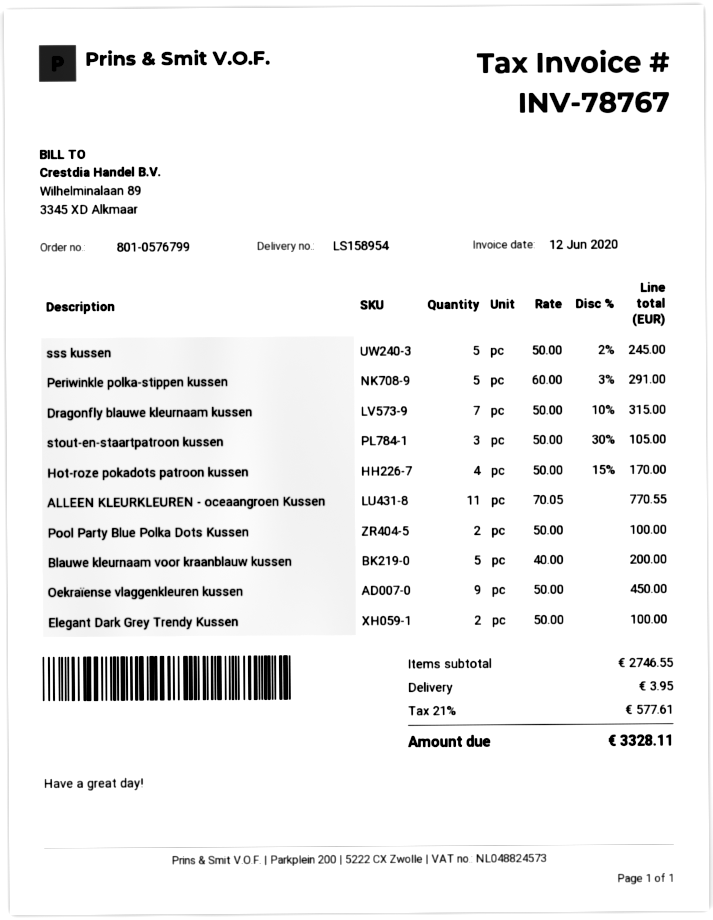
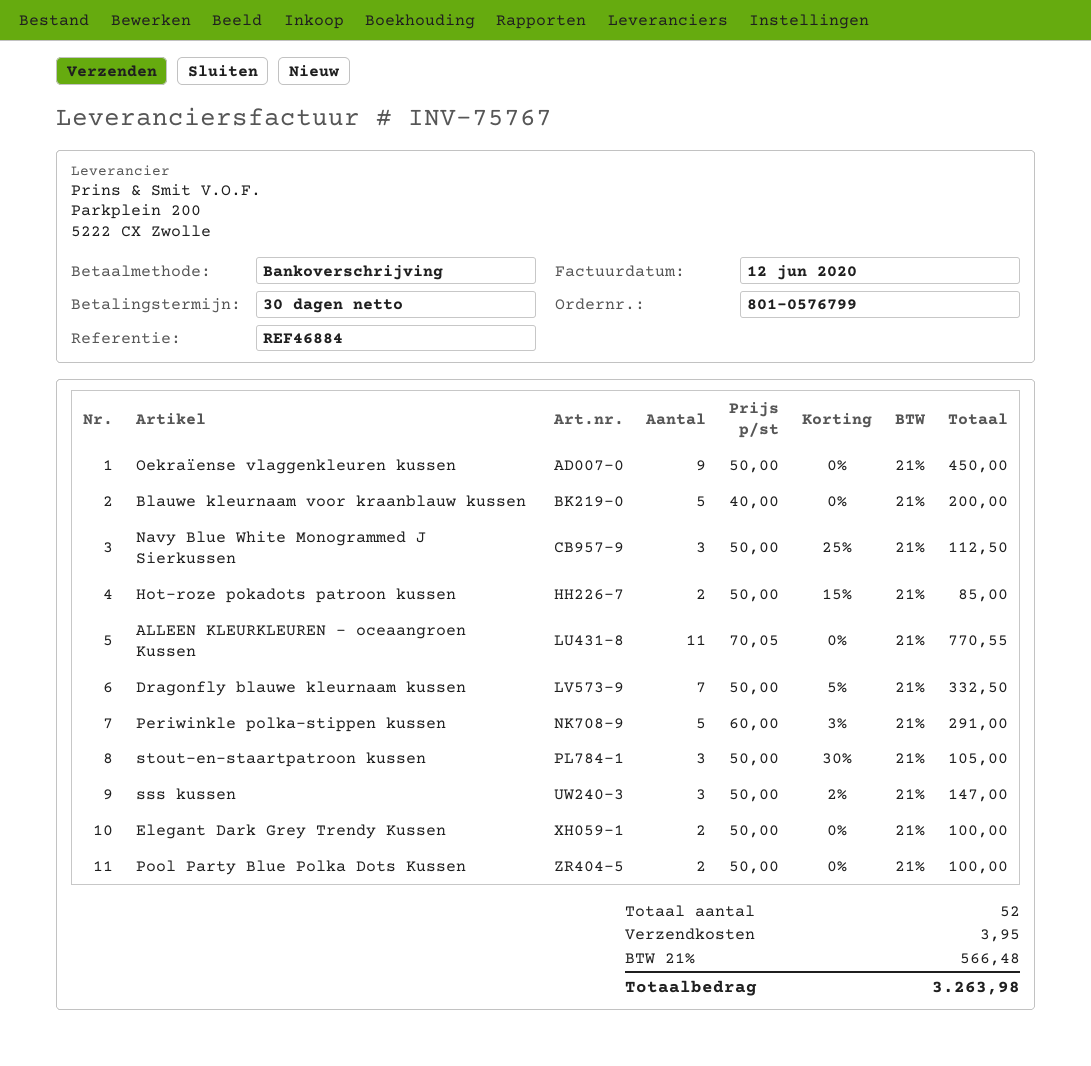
invoice number: INV-78767 -> INV-75767
sss kussen: 5 x 50.00 - 2% = 245.00 -> 3 x 50.00 - 2% = 147.00
Dragonfly blauwe kleurnaam kussen: 7 x 50.00 - 10% = 315.00 -> 7 x 50.00 - 5% = 332.50
Hot-roze pokadots patroon kussen: 4 x 50.00 - 15% = 170.00 -> 2 x 50.00 - 15% = 85.00
Navy Blue White Monogrammed J Sierkussen: none -> 3 x 50.00 - 25% = 112.50
tax: 21% = 577.61 -> 21% = 566.48
total: 3328.11 -> 3263.98

